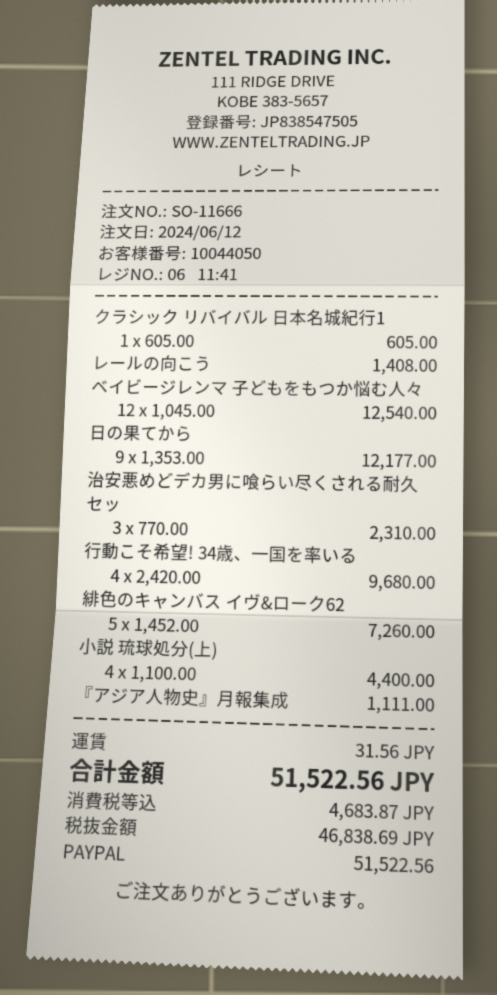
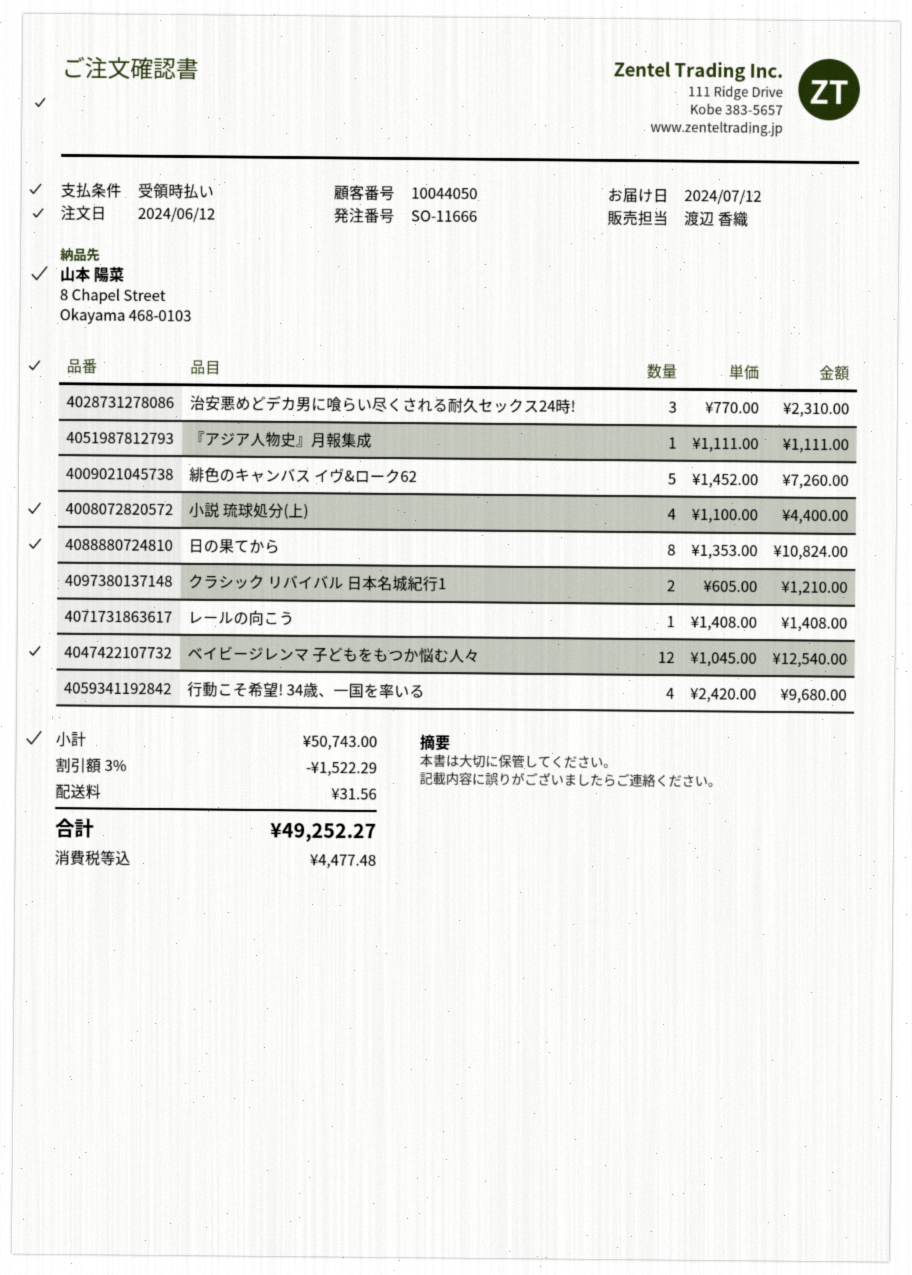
クラシック リバイバル 日本名城紀行1: 1 x 605.00 = 605.00 -> 2 x 605.00 = 1210.00
日の果てから: 9 x 1353.00 = 12177.00 -> 8 x 1353.00 = 10824.00
discount: none -> 3% = 1522.29
tax: 4683.87 -> 4477.48
total: 51522.56 -> 49252.27

